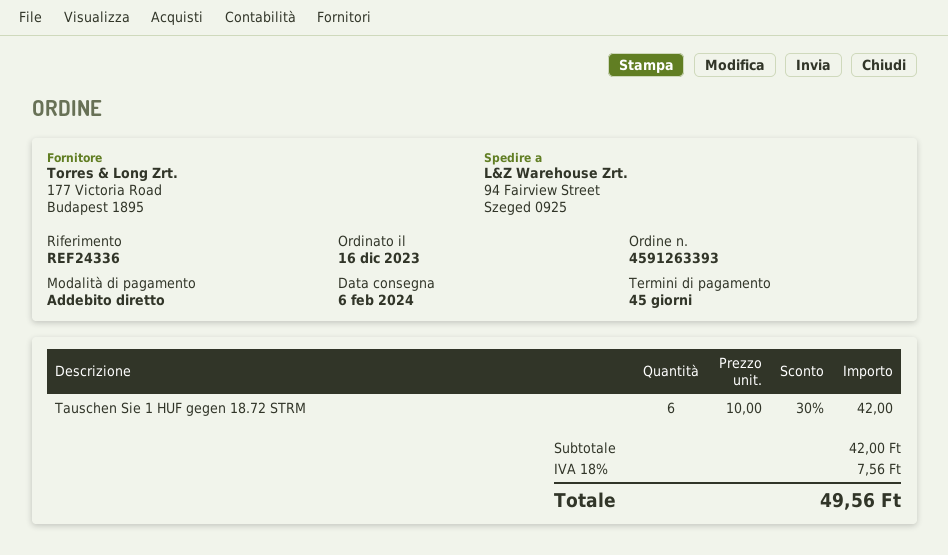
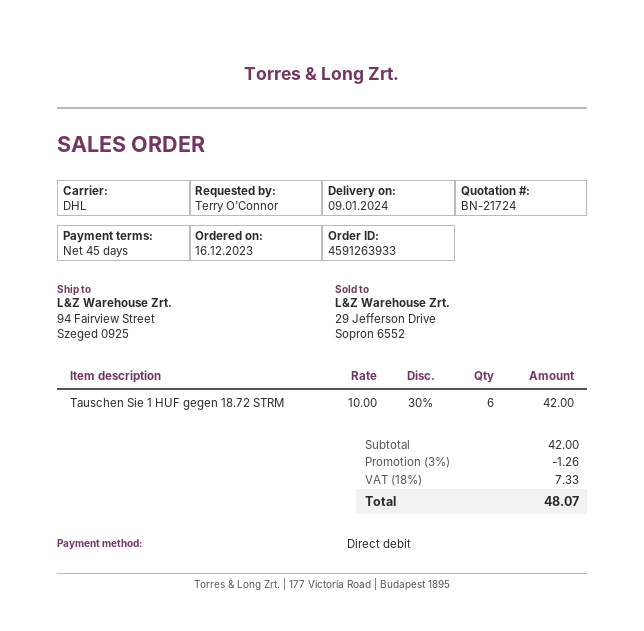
order number: 4591263393 -> 4591263933
delivery date: 2024-02-06 -> 2024-01-09
discount: none -> 3% = 1.26
tax: 18% = 7.56 -> 18% = 7.33
total: 49.56 -> 48.07

